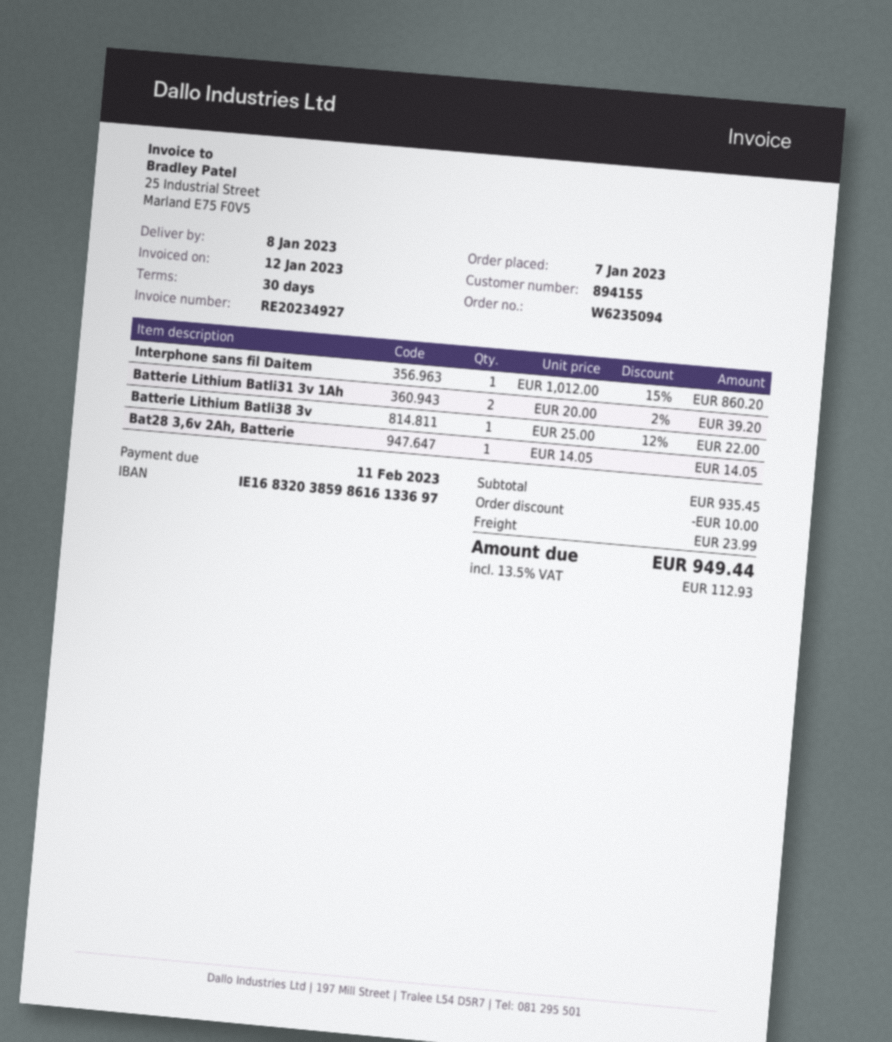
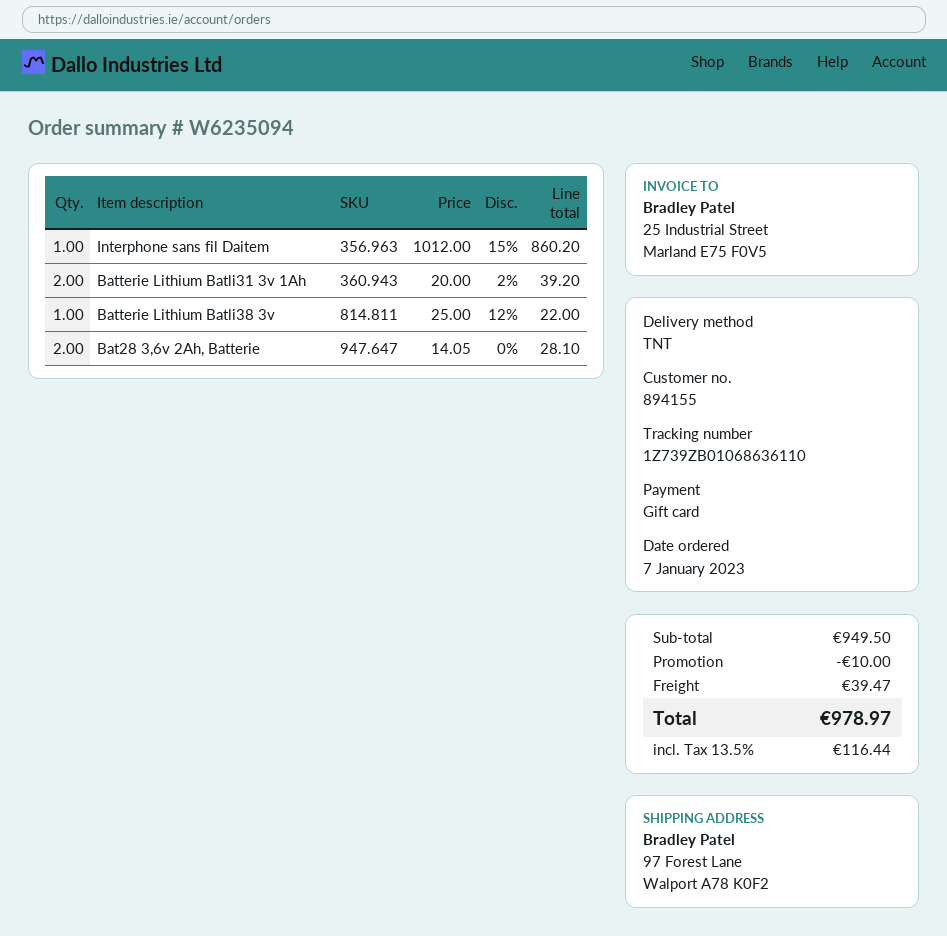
Bat28 3,6v 2Ah, Batterie: 1 x 14.05 = 14.05 -> 2 x 14.05 = 28.10
subtotal: 935.45 -> 949.50
shipping: 23.99 -> 39.47
tax: 13.5% = 112.93 -> 13.5% = 116.44
total: 949.44 -> 978.97

